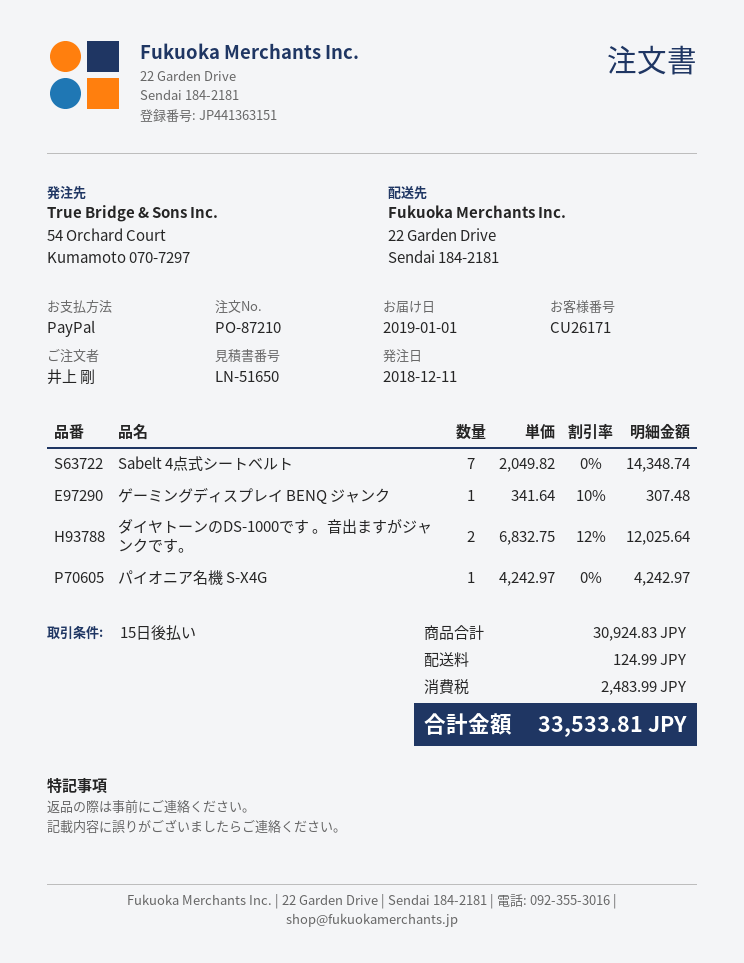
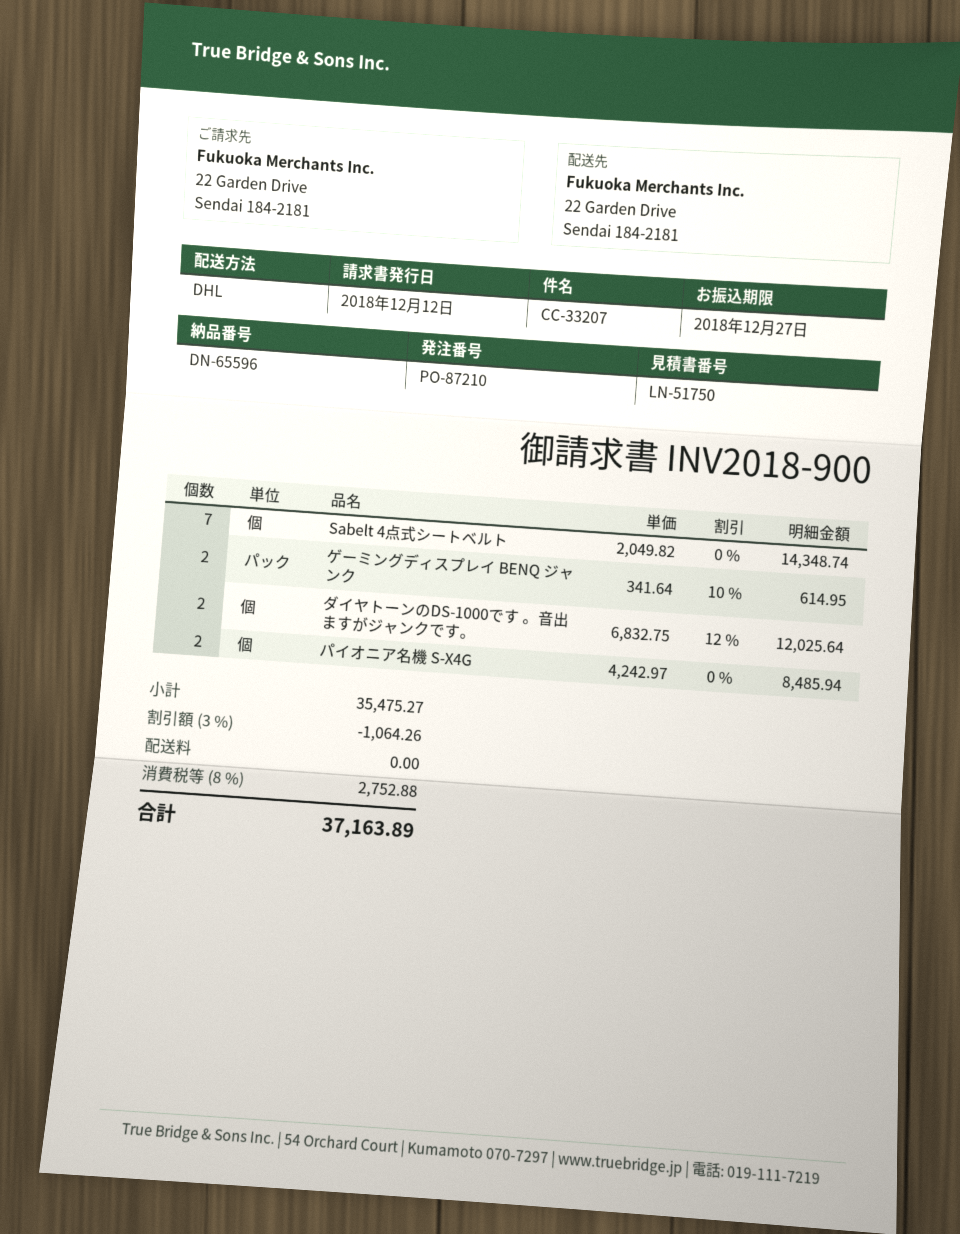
quote number: LN-51650 -> LN-51750
ゲーミングディスプレイ BENQ ジャンク: 1 x 341.64 - 10% = 307.48 -> 2 x 341.64 - 10% = 614.95
パイオニア名機 S-X4G: 1 x 4242.97 = 4242.97 -> 2 x 4242.97 = 8485.94
subtotal: 30924.83 -> 35475.27
discount: none -> 3% = 1064.26
shipping: 124.99 -> 0.00
tax: 2483.99 -> 2752.88
total: 33533.81 -> 37163.89

